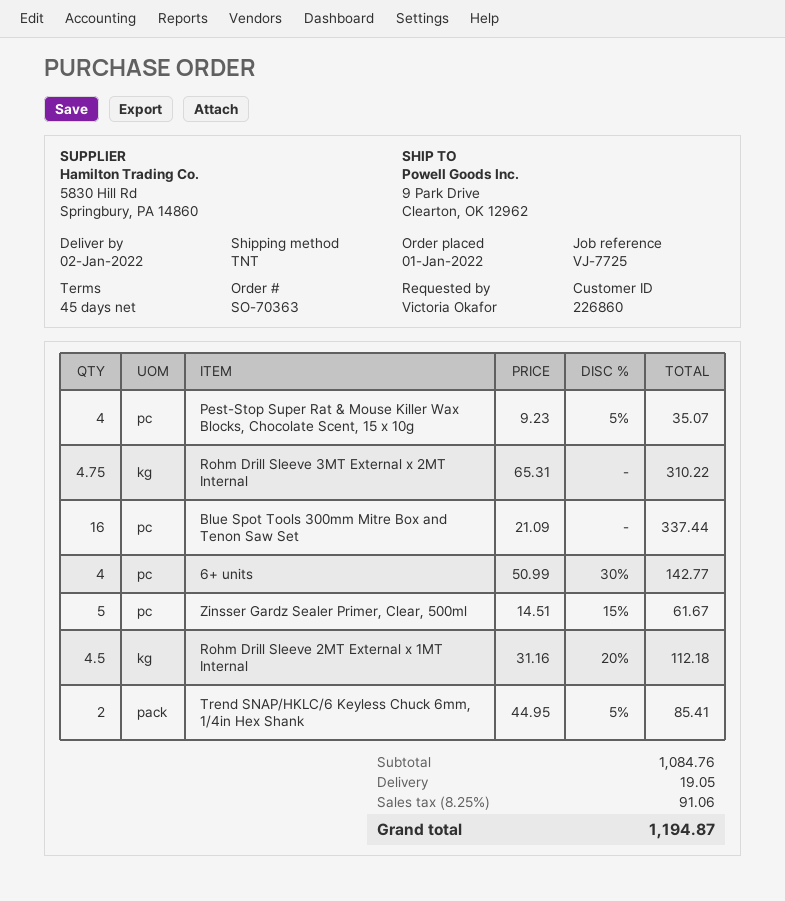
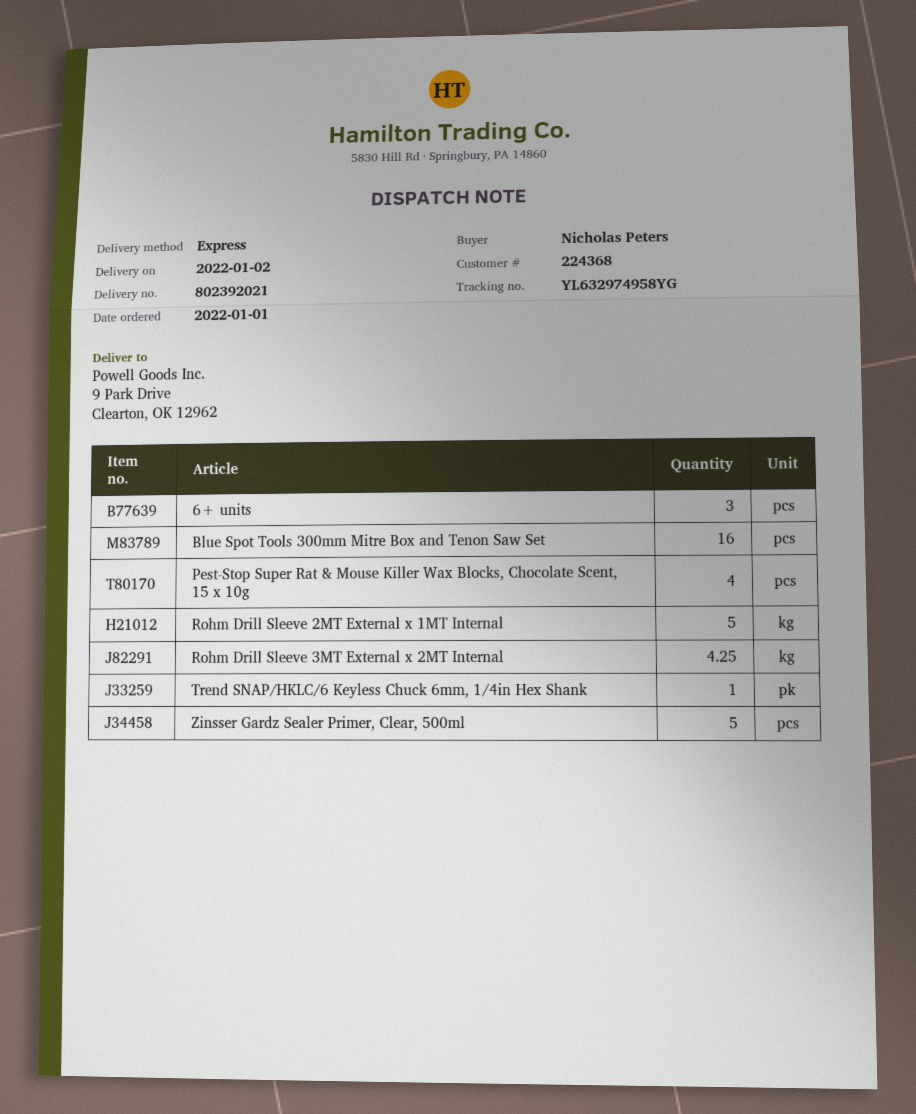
customer number: 226860 -> 224368
ordered by: Victoria Okafor -> Nicholas Peters
shipping method: TNT -> express
Rohm Drill Sleeve 3MT External x 2MT Internal: 4.75 -> 4.25
6+ units: 4 -> 3
Rohm Drill Sleeve 2MT External x 1MT Internal: 4.5 -> 5
Trend SNAP/HKLC/6 Keyless Chuck 6mm, 1/4in Hex Shank: 2 -> 1

